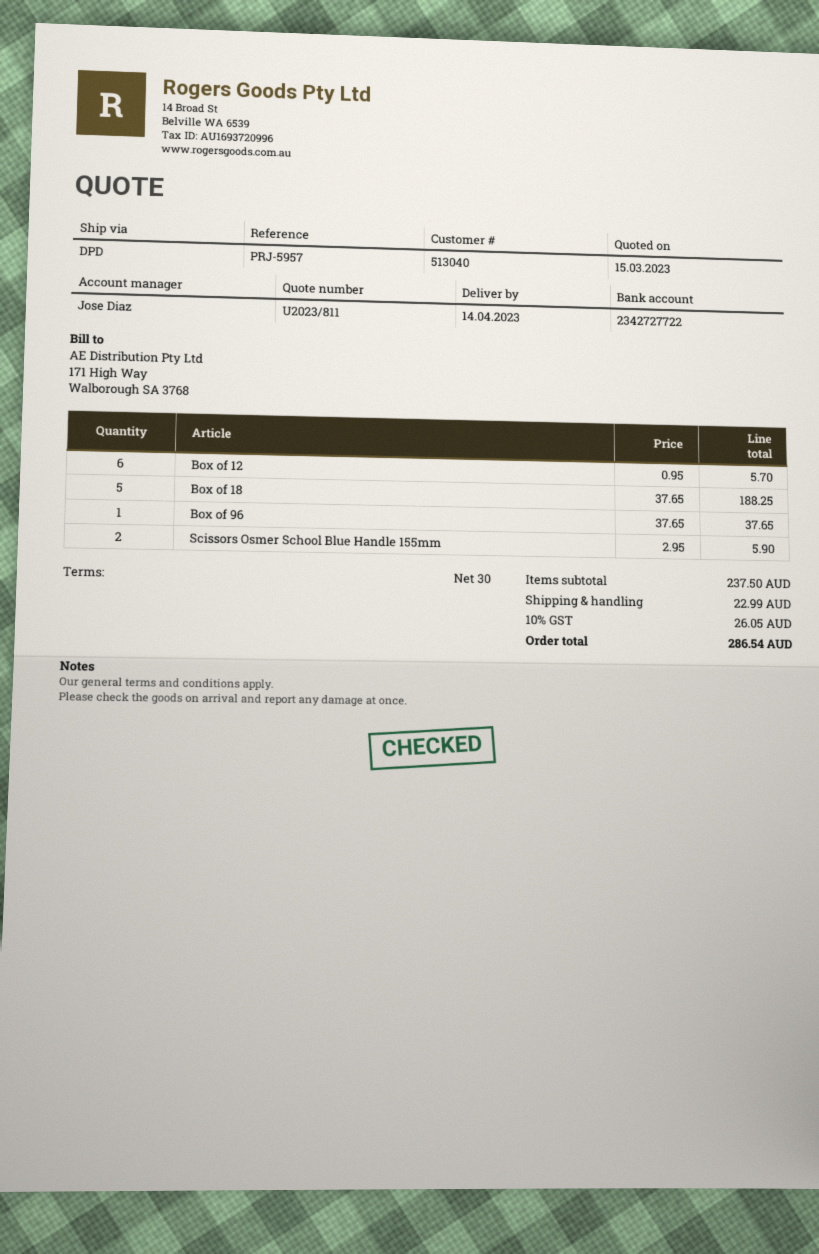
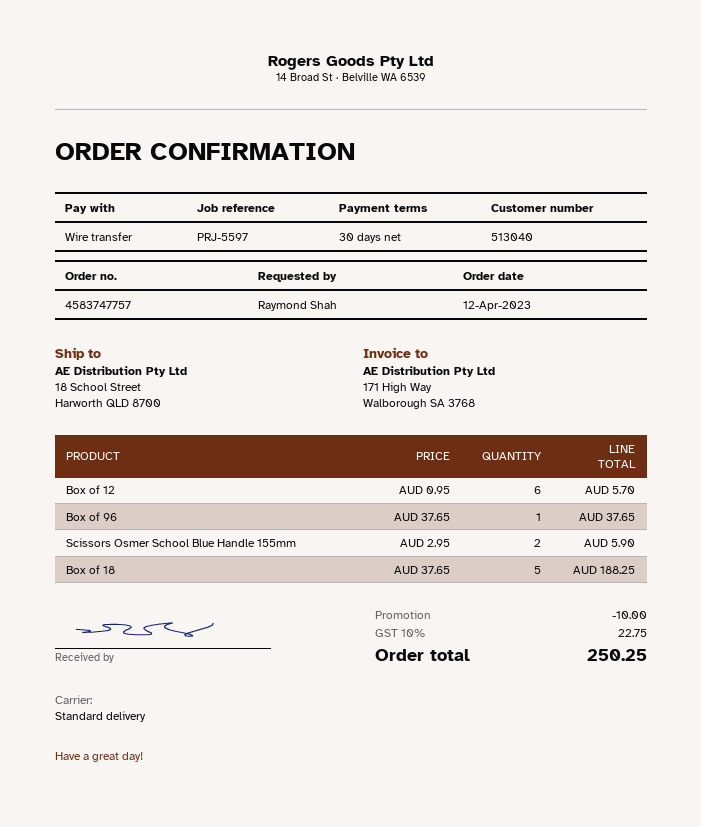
reference: PRJ-5957 -> PRJ-5597
shipping method: DPD -> standard
discount: none -> 10.00
shipping: 22.99 -> none
tax: 10% = 26.05 -> 10% = 22.75
total: 286.54 -> 250.25

